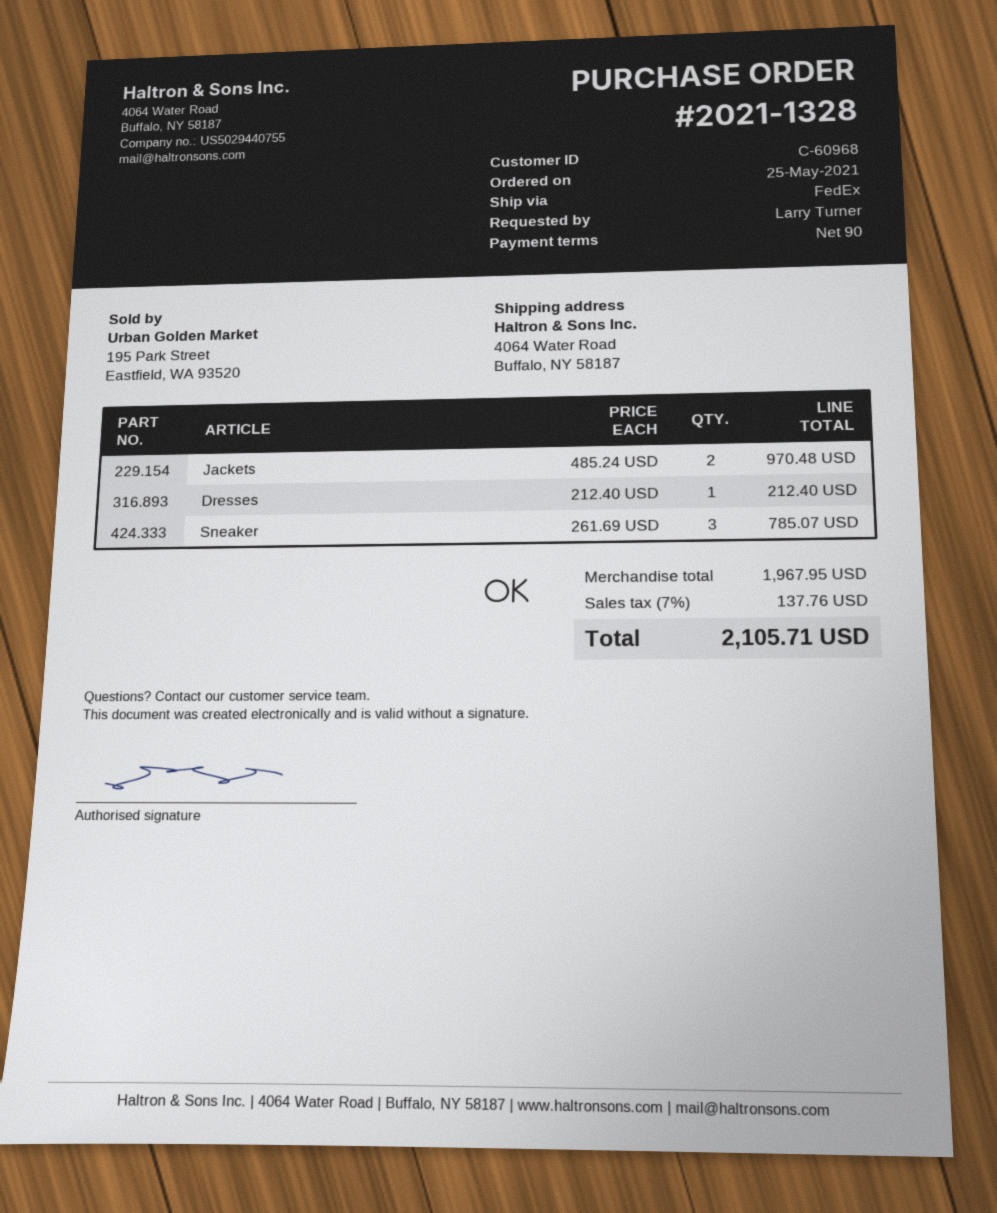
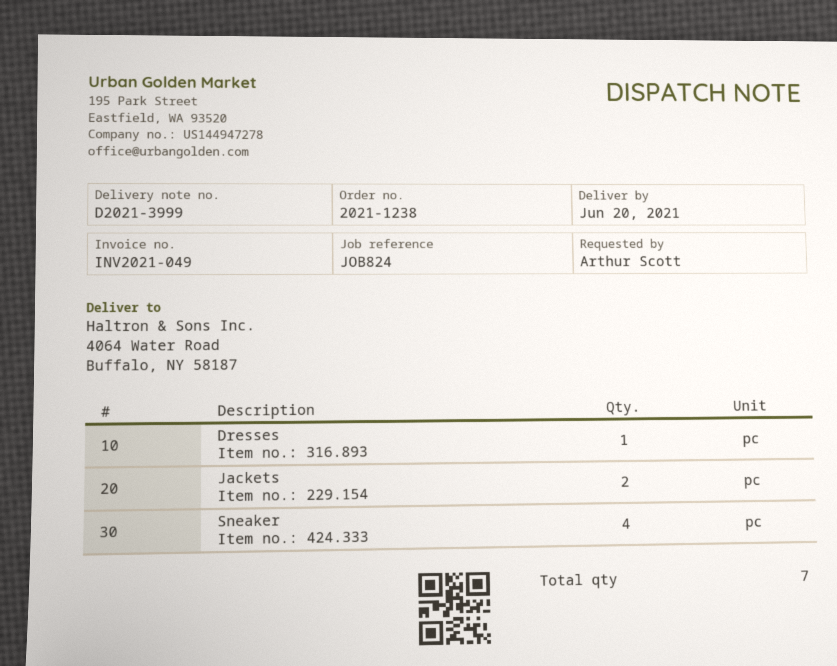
order number: 2021-1328 -> 2021-1238
ordered by: Larry Turner -> Arthur Scott
Sneaker: 3 -> 4

